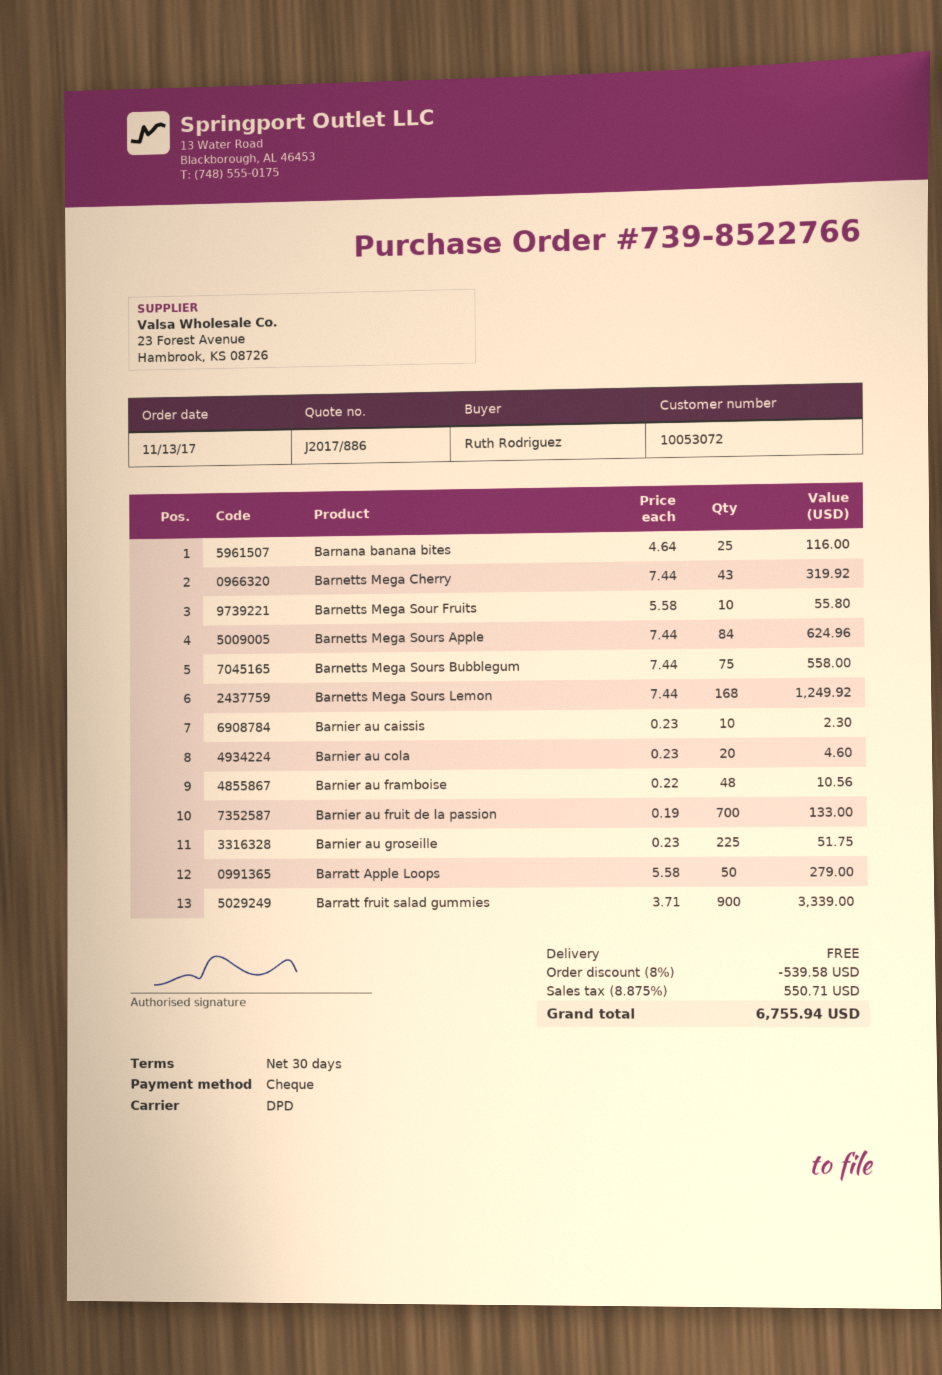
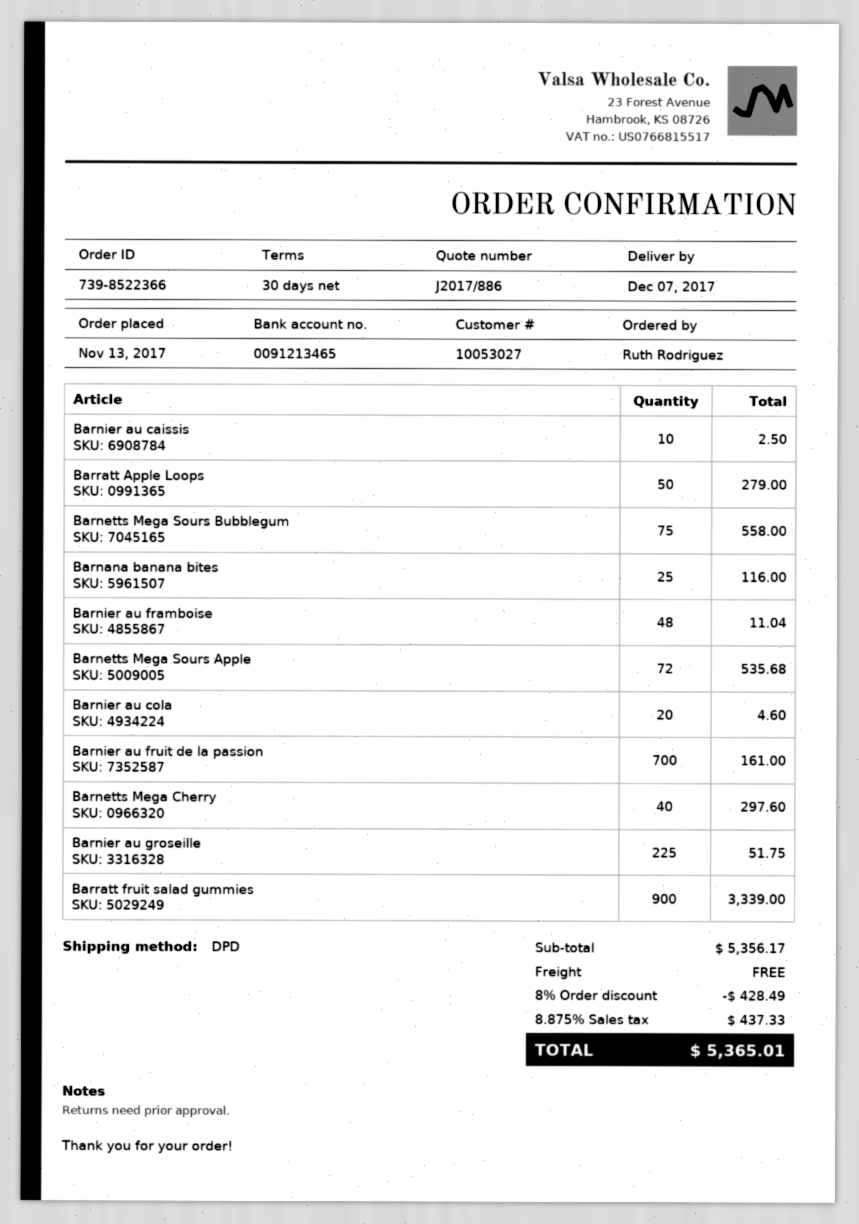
order number: 739-8522766 -> 739-8522366
customer number: 10053072 -> 10053027
Barnetts Mega Cherry: 43 for 319.92 -> 40 for 297.60
Barnetts Mega Sour Fruits: 10 for 55.80 -> none
Barnetts Mega Sours Apple: 84 for 624.96 -> 72 for 535.68
Barnetts Mega Sours Lemon: 168 for 1249.92 -> none
Barnier au caissis: 10 for 2.30 -> 10 for 2.50
Barnier au framboise: 48 for 10.56 -> 48 for 11.04
Barnier au fruit de la passion: 700 for 133.00 -> 700 for 161.00
discount: 8% = 539.58 -> 8% = 428.49
tax: 8.875% = 550.71 -> 8.875% = 437.33
total: 6755.94 -> 5365.01

